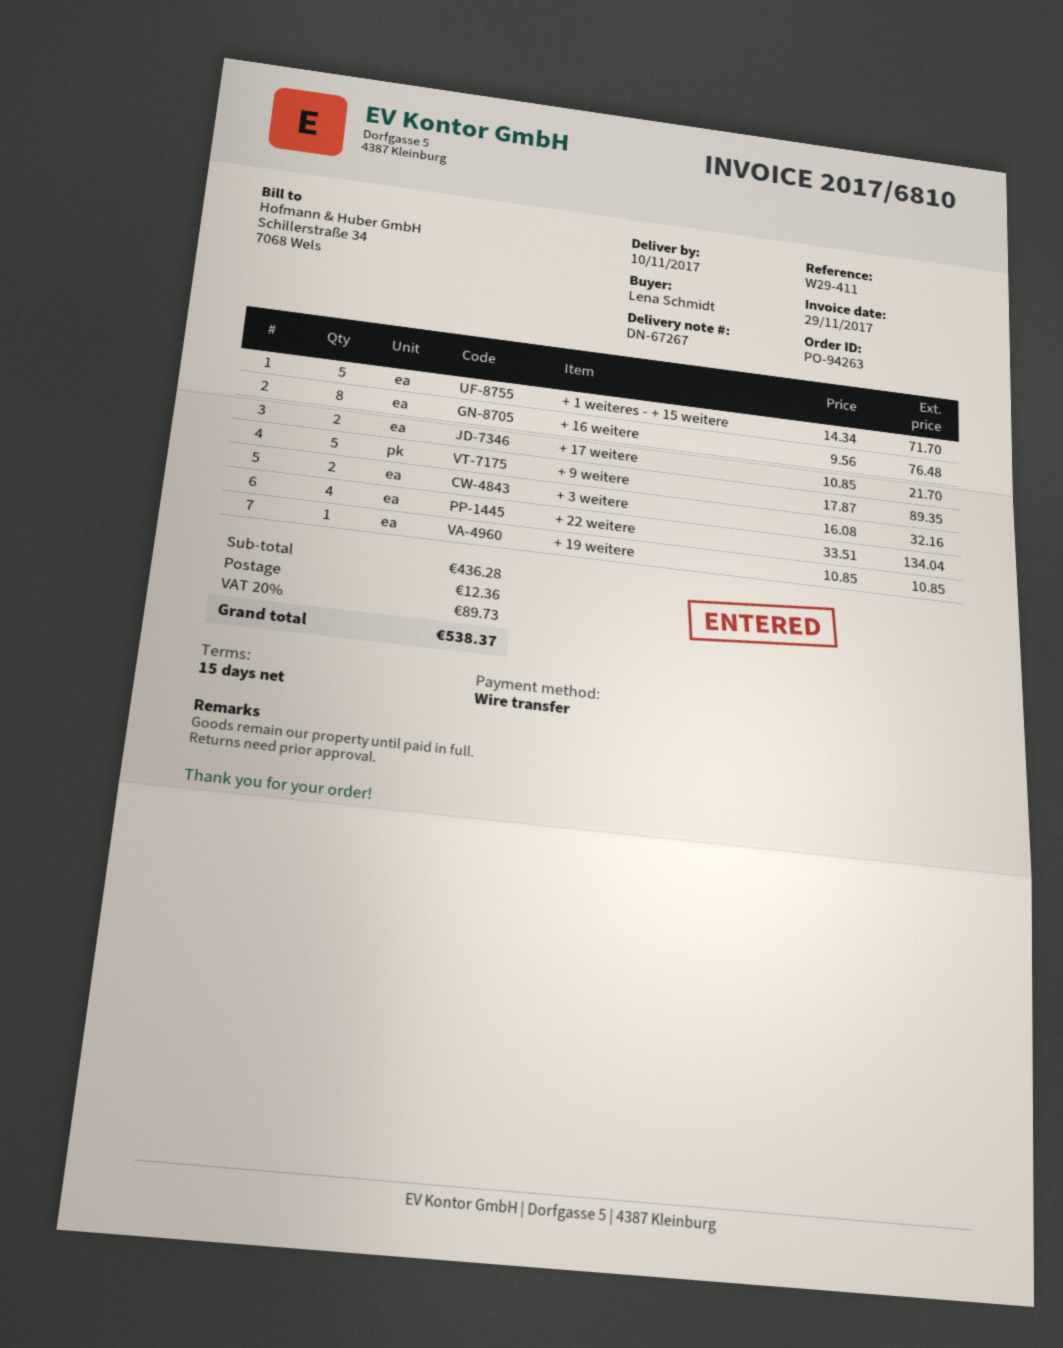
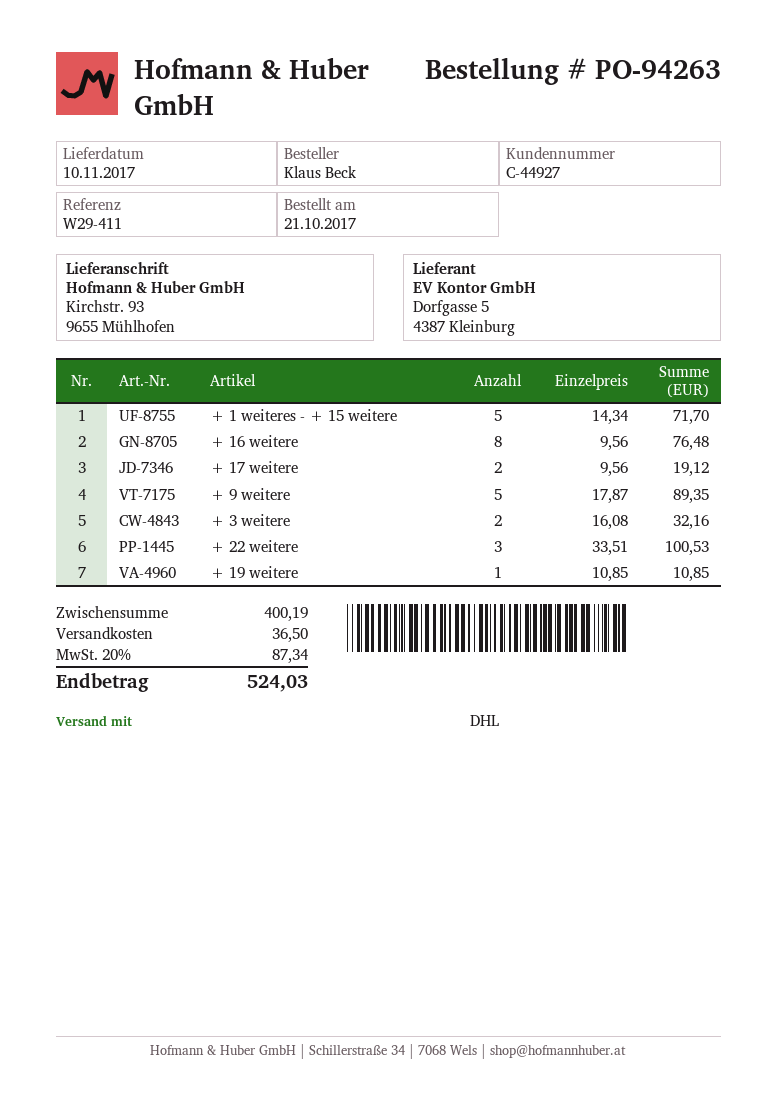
ordered by: Lena Schmidt -> Klaus Beck
+ 17 weitere: 2 x 10.85 = 21.70 -> 2 x 9.56 = 19.12
+ 22 weitere: 4 x 33.51 = 134.04 -> 3 x 33.51 = 100.53
subtotal: 436.28 -> 400.19
shipping: 12.36 -> 36.50
tax: 20% = 89.73 -> 20% = 87.34
total: 538.37 -> 524.03

